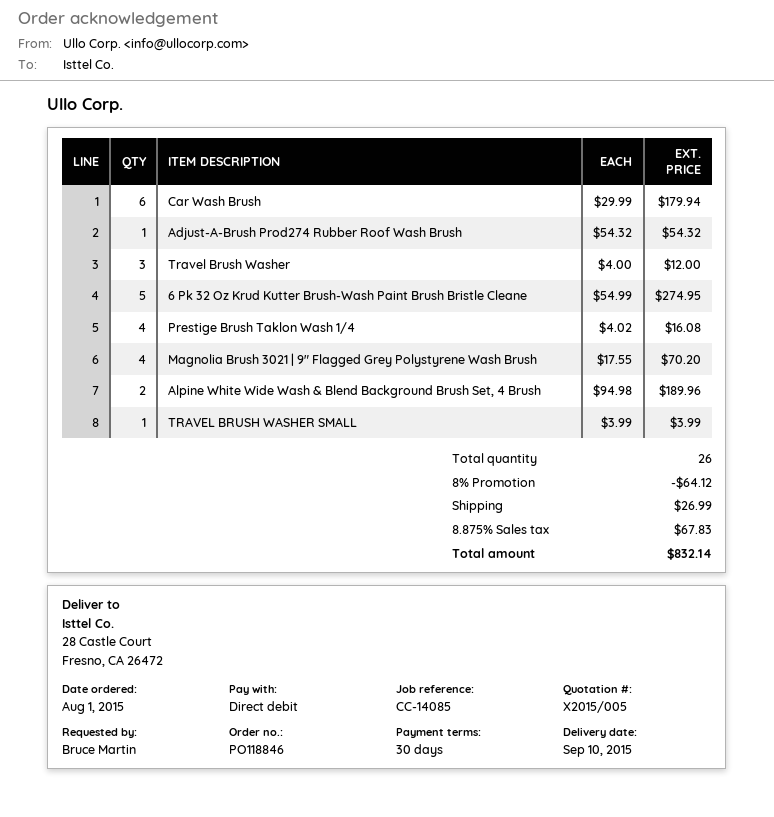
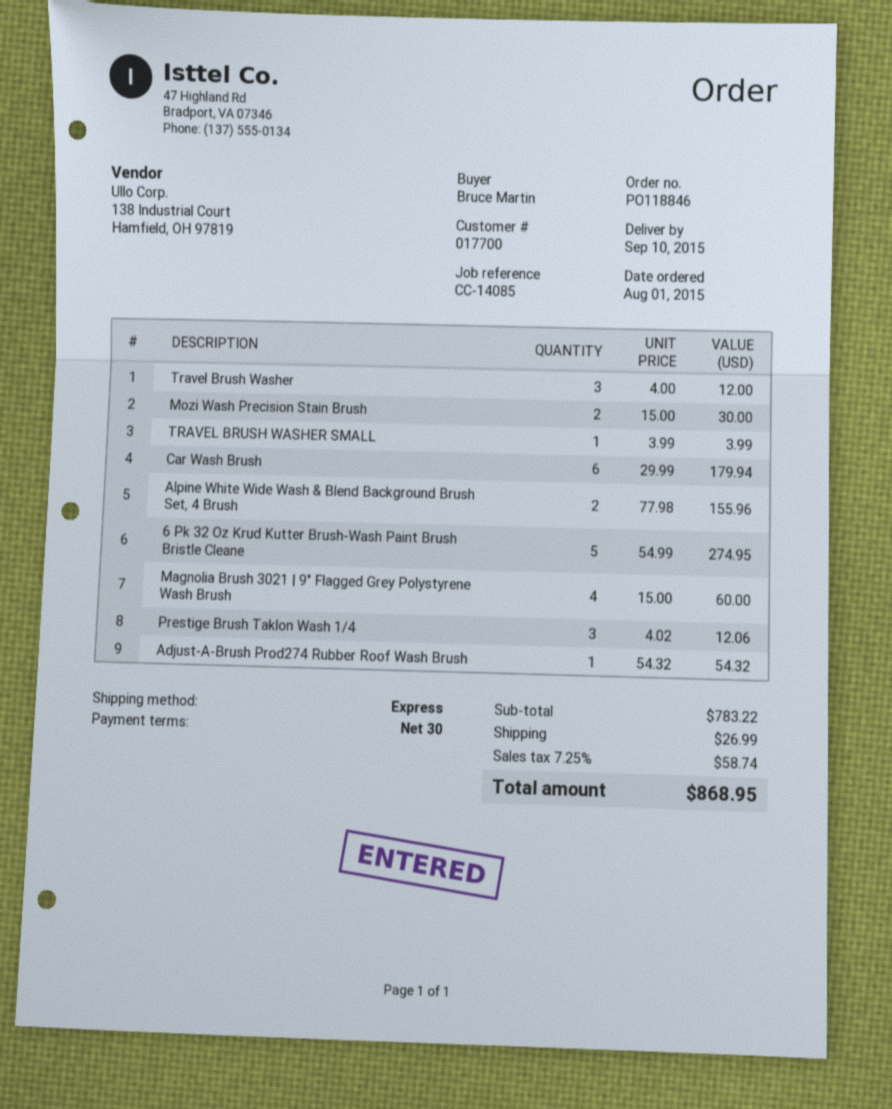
Prestige Brush Taklon Wash 1/4: 4 x 4.02 = 16.08 -> 3 x 4.02 = 12.06
Magnolia Brush 3021 | 9" Flagged Grey Polystyrene Wash Brush: 4 x 17.55 = 70.20 -> 4 x 15.00 = 60.00
Alpine White Wide Wash & Blend Background Brush Set, 4 Brush: 2 x 94.98 = 189.96 -> 2 x 77.98 = 155.96
Mozi Wash Precision Stain Brush: none -> 2 x 15.00 = 30.00
discount: 8% = 64.12 -> none
tax: 8.875% = 67.83 -> 7.25% = 58.74
total: 832.14 -> 868.95

